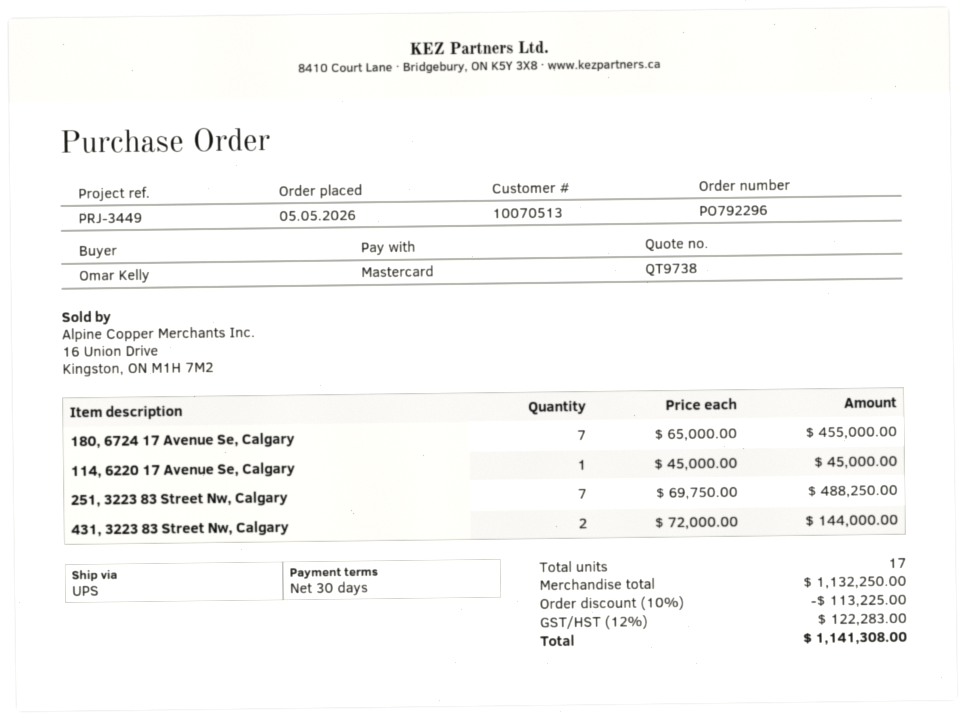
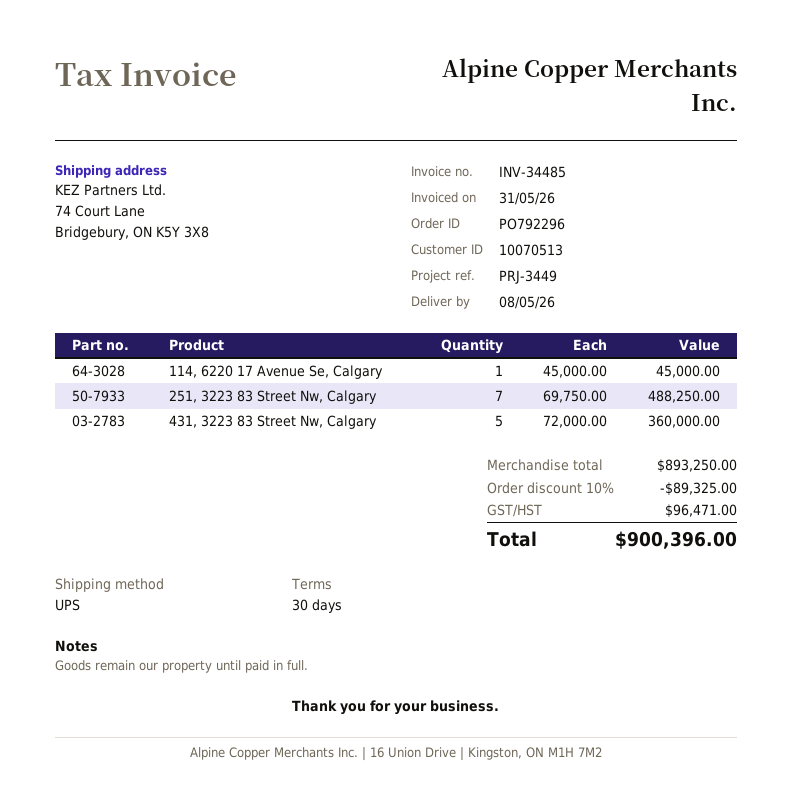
180, 6724 17 Avenue Se, Calgary: 7 x 65000.00 = 455000.00 -> none
431, 3223 83 Street Nw, Calgary: 2 x 72000.00 = 144000.00 -> 5 x 72000.00 = 360000.00
subtotal: 1132250.00 -> 893250.00
discount: 10% = 113225.00 -> 10% = 89325.00
tax: 122283.00 -> 96471.00
total: 1141308.00 -> 900396.00

